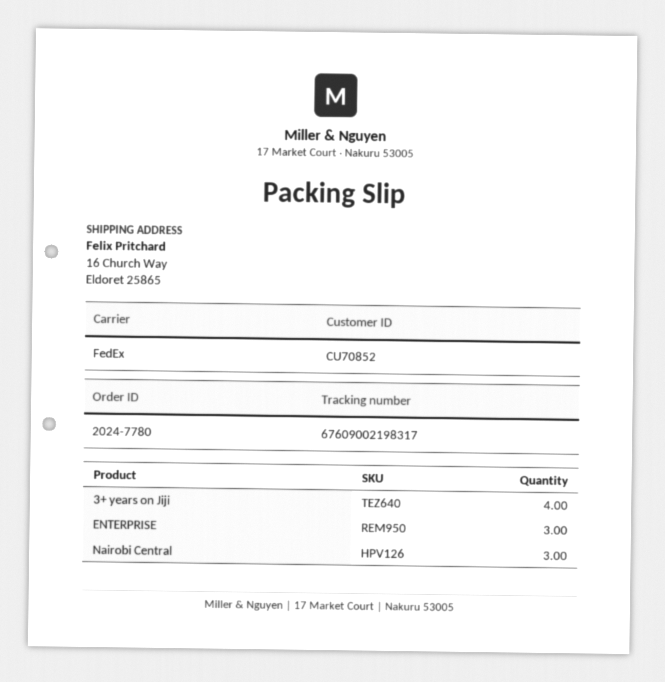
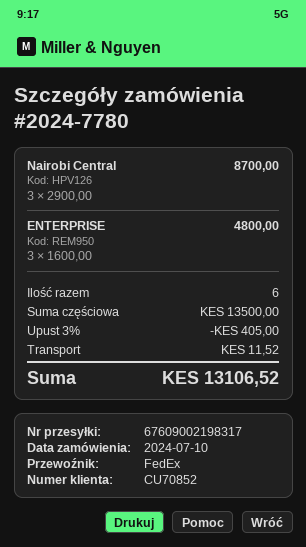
3+ years on Jiji: 4 -> none

